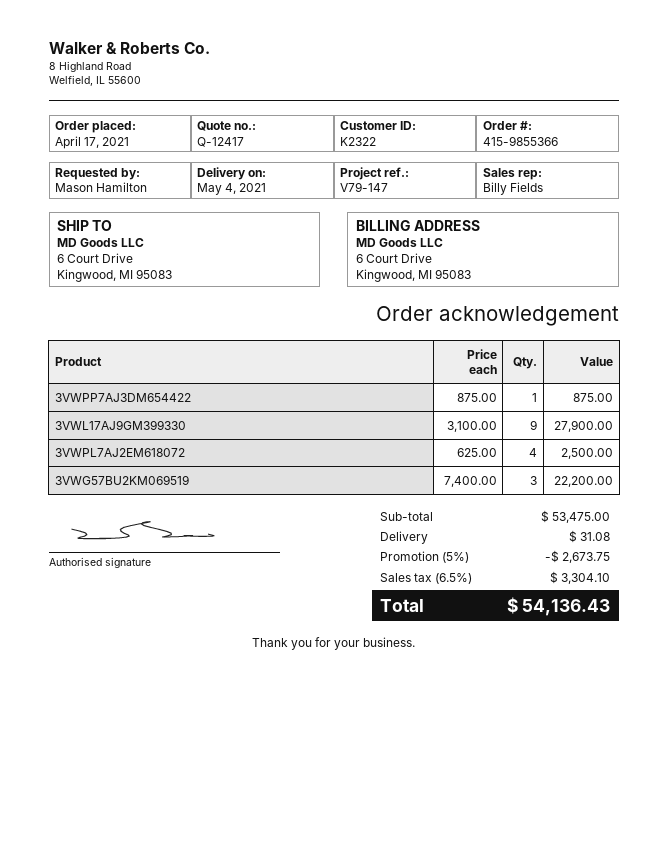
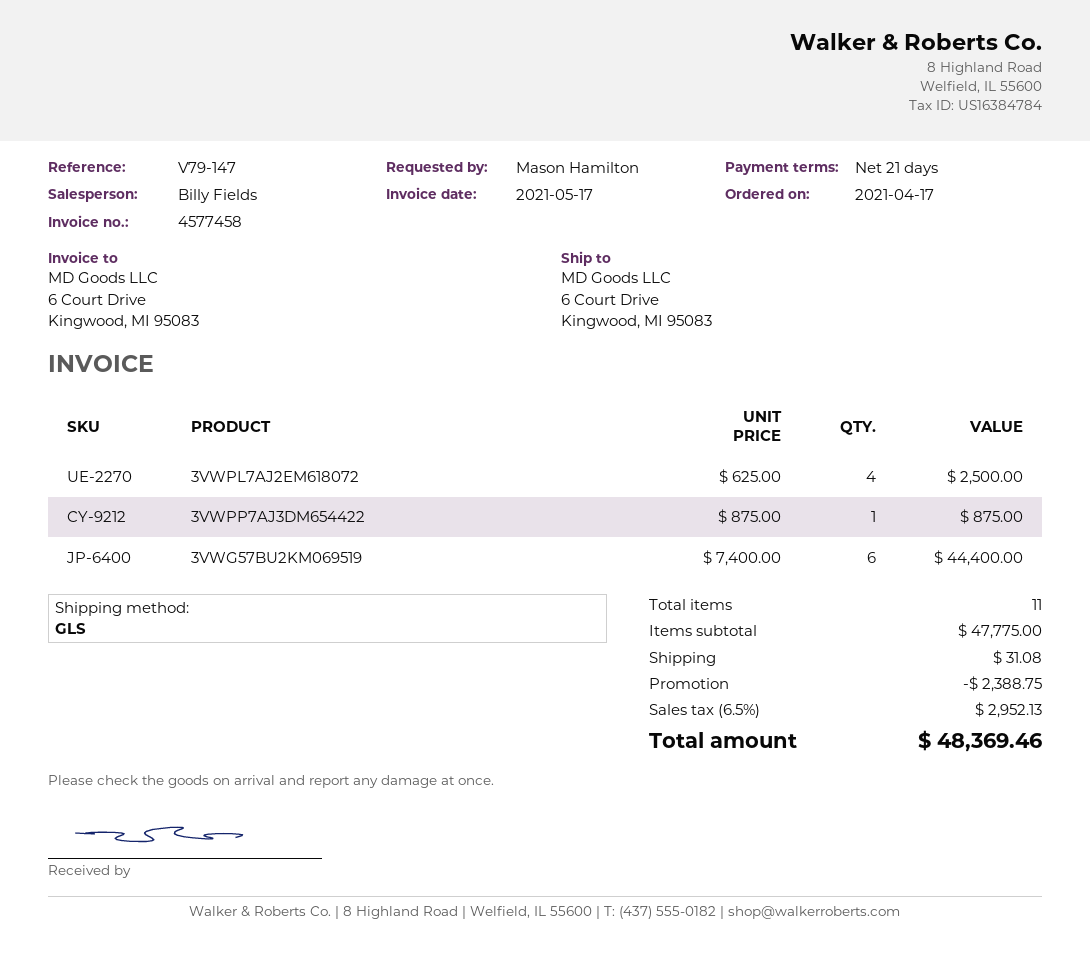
3VWL17AJ9GM399330: 9 x 3100.00 = 27900.00 -> none
3VWG57BU2KM069519: 3 x 7400.00 = 22200.00 -> 6 x 7400.00 = 44400.00
subtotal: 53475.00 -> 47775.00
discount: 2673.75 -> 2388.75
tax: 6.5% = 3304.10 -> 6.5% = 2952.13
total: 54136.43 -> 48369.46

